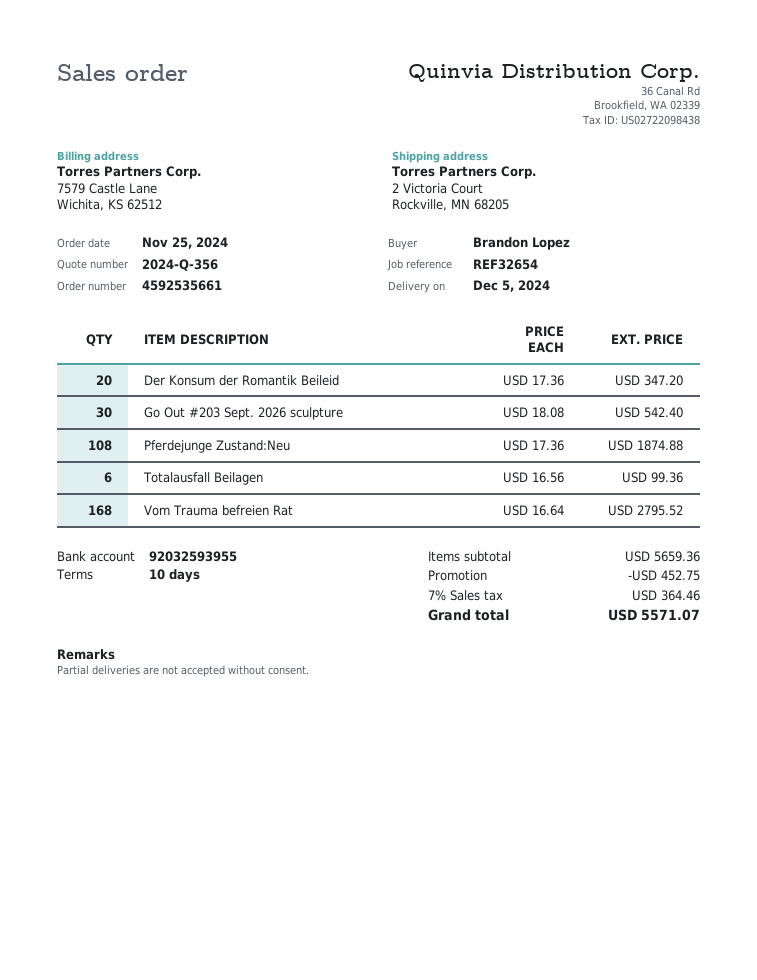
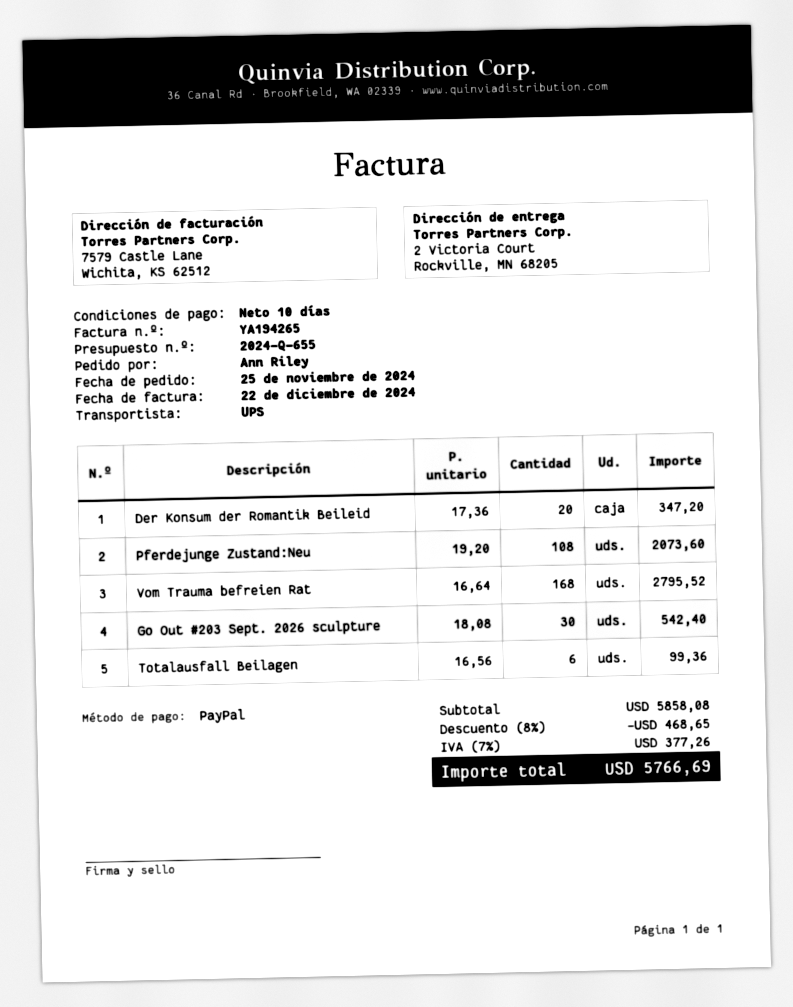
quote number: 2024-Q-356 -> 2024-Q-655
ordered by: Brandon Lopez -> Ann Riley
Pferdejunge Zustand:Neu: 108 x 17.36 = 1874.88 -> 108 x 19.20 = 2073.60
subtotal: 5659.36 -> 5858.08
discount: 452.75 -> 468.65
tax: 7% = 364.46 -> 7% = 377.26
total: 5571.07 -> 5766.69

